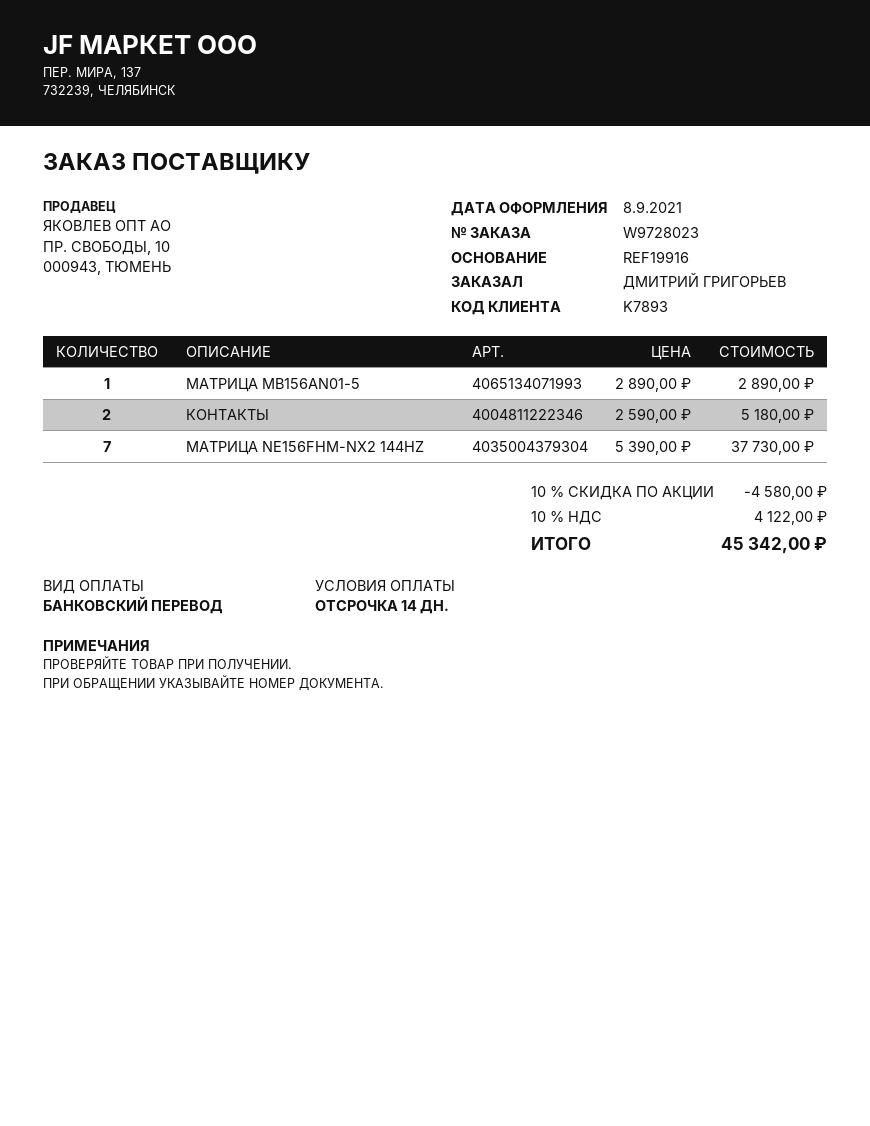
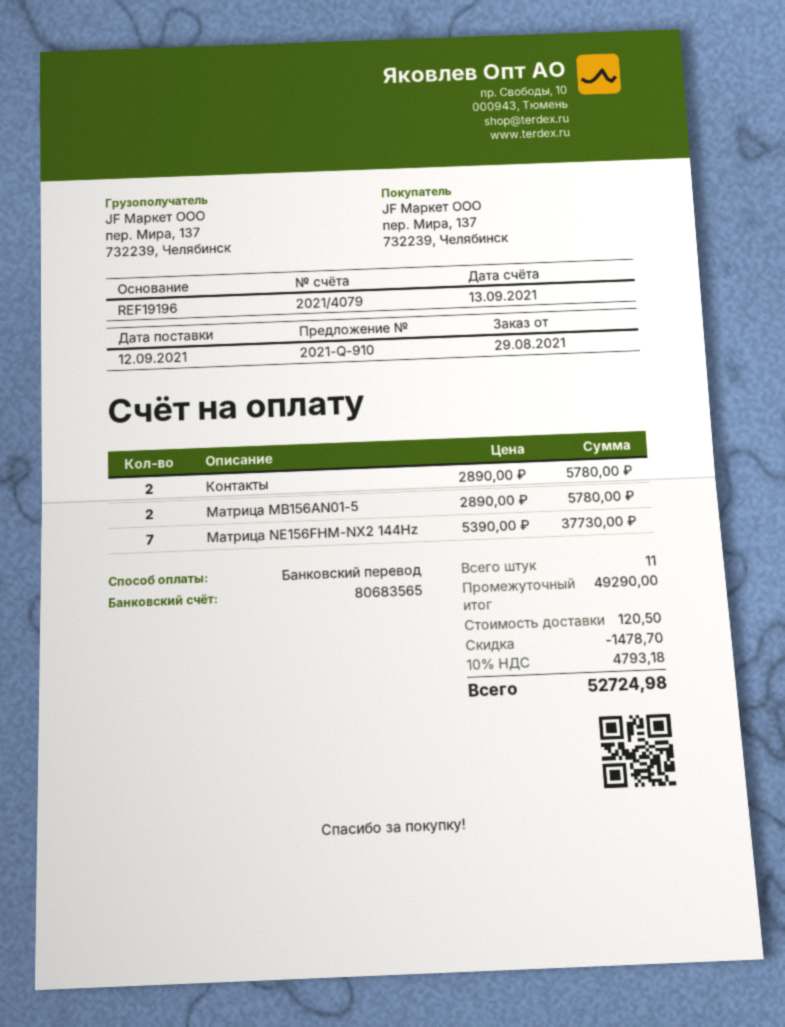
order date: 2021-09-08 -> 2021-08-29
reference: REF19916 -> REF19196
МАТРИЦА MB156AN01-5: 1 x 2890.00 = 2890.00 -> 2 x 2890.00 = 5780.00
КОНТАКТЫ: 2 x 2590.00 = 5180.00 -> 2 x 2890.00 = 5780.00
discount: 4580.00 -> 1478.70
shipping: none -> 120.50
tax: 10% = 4122.00 -> 10% = 4793.18
total: 45342.00 -> 52724.98

